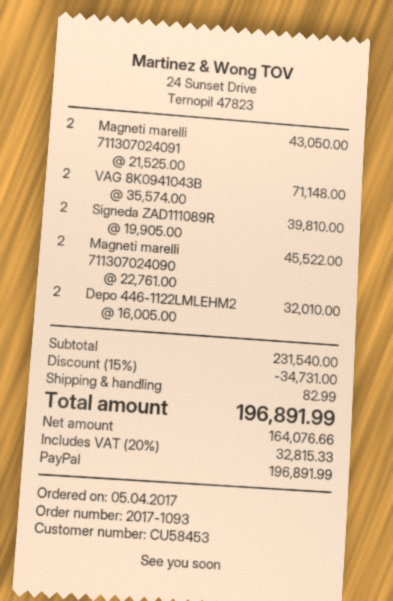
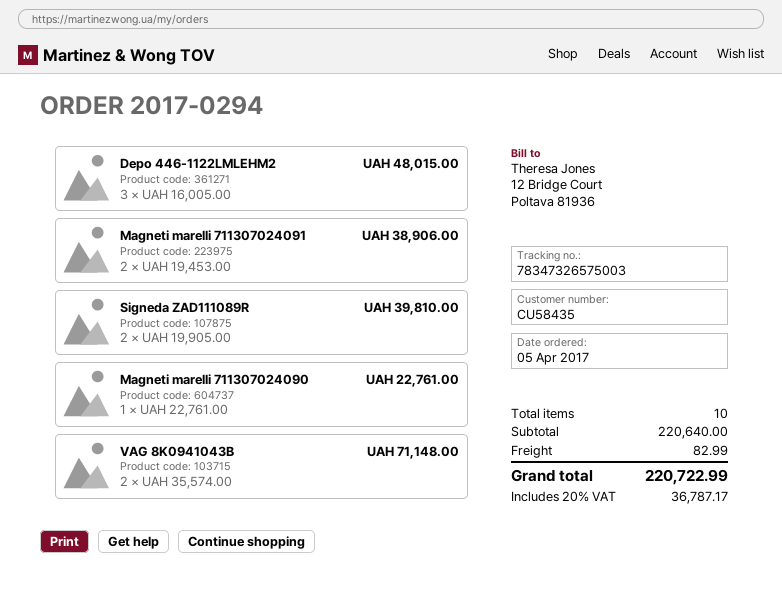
order number: 2017-1093 -> 2017-0294
customer number: CU58453 -> CU58435
Magneti marelli 711307024091: 2 x 21525.00 = 43050.00 -> 2 x 19453.00 = 38906.00
Magneti marelli 711307024090: 2 x 22761.00 = 45522.00 -> 1 x 22761.00 = 22761.00
Depo 446-1122LMLEHM2: 2 x 16005.00 = 32010.00 -> 3 x 16005.00 = 48015.00
subtotal: 231540.00 -> 220640.00
discount: 15% = 34731.00 -> none
tax: 20% = 32815.33 -> 20% = 36787.17
total: 196891.99 -> 220722.99

